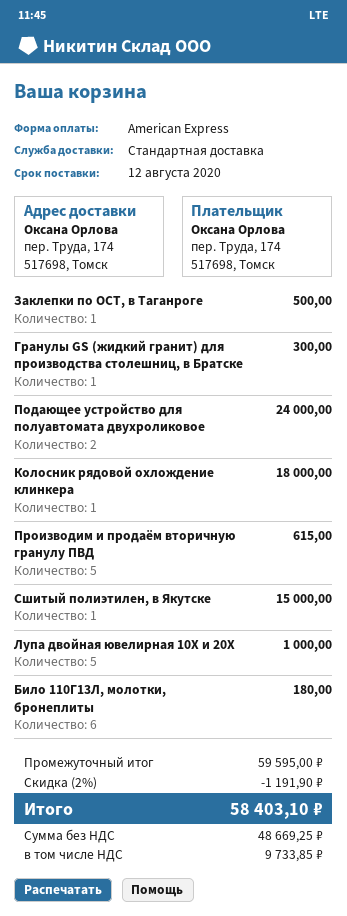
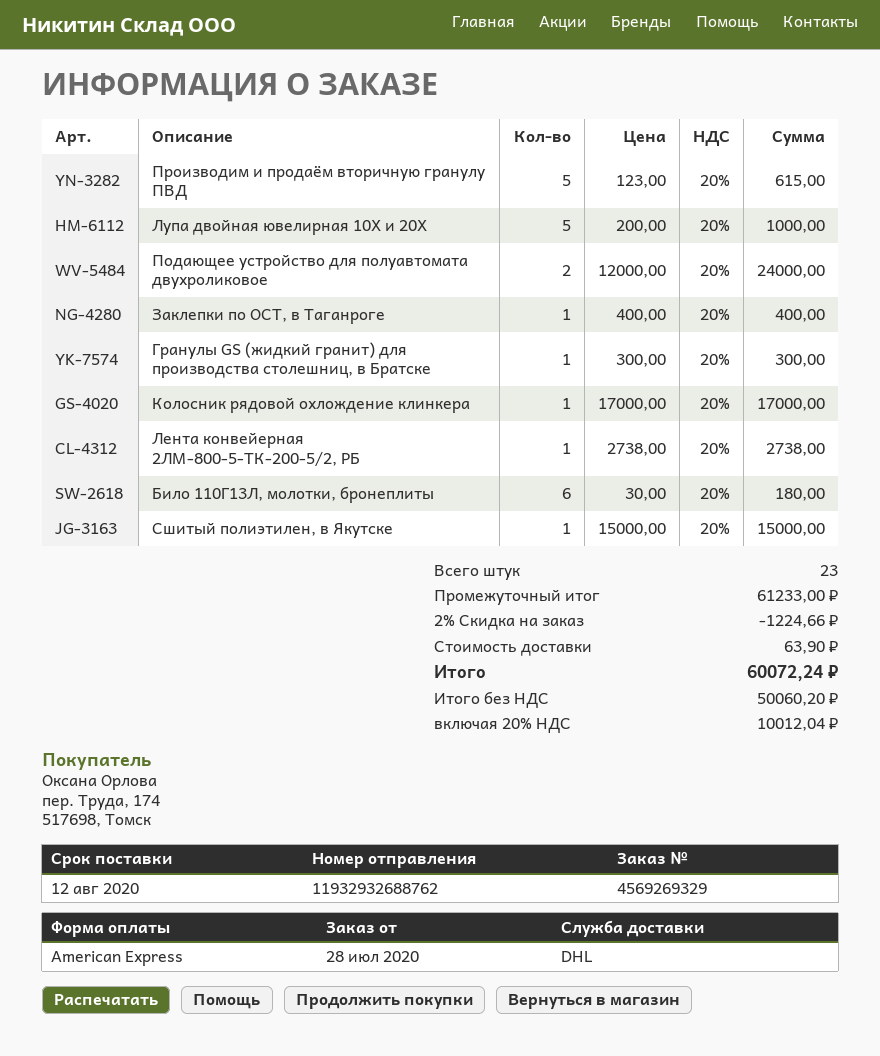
shipping method: standard -> DHL
Заклепки по ОСТ, в Таганроге: 1 for 500.00 -> 1 for 400.00
Колосник рядовой охлождение клинкера: 1 for 18000.00 -> 1 for 17000.00
Лента конвейерная 2ЛМ-800-5-ТК-200-5/2, РБ: none -> 1 for 2738.00
subtotal: 59595.00 -> 61233.00
discount: 2% = 1191.90 -> 2% = 1224.66
shipping: none -> 63.90
net: 48669.25 -> 50060.20
tax: 9733.85 -> 10012.04
total: 58403.10 -> 60072.24

